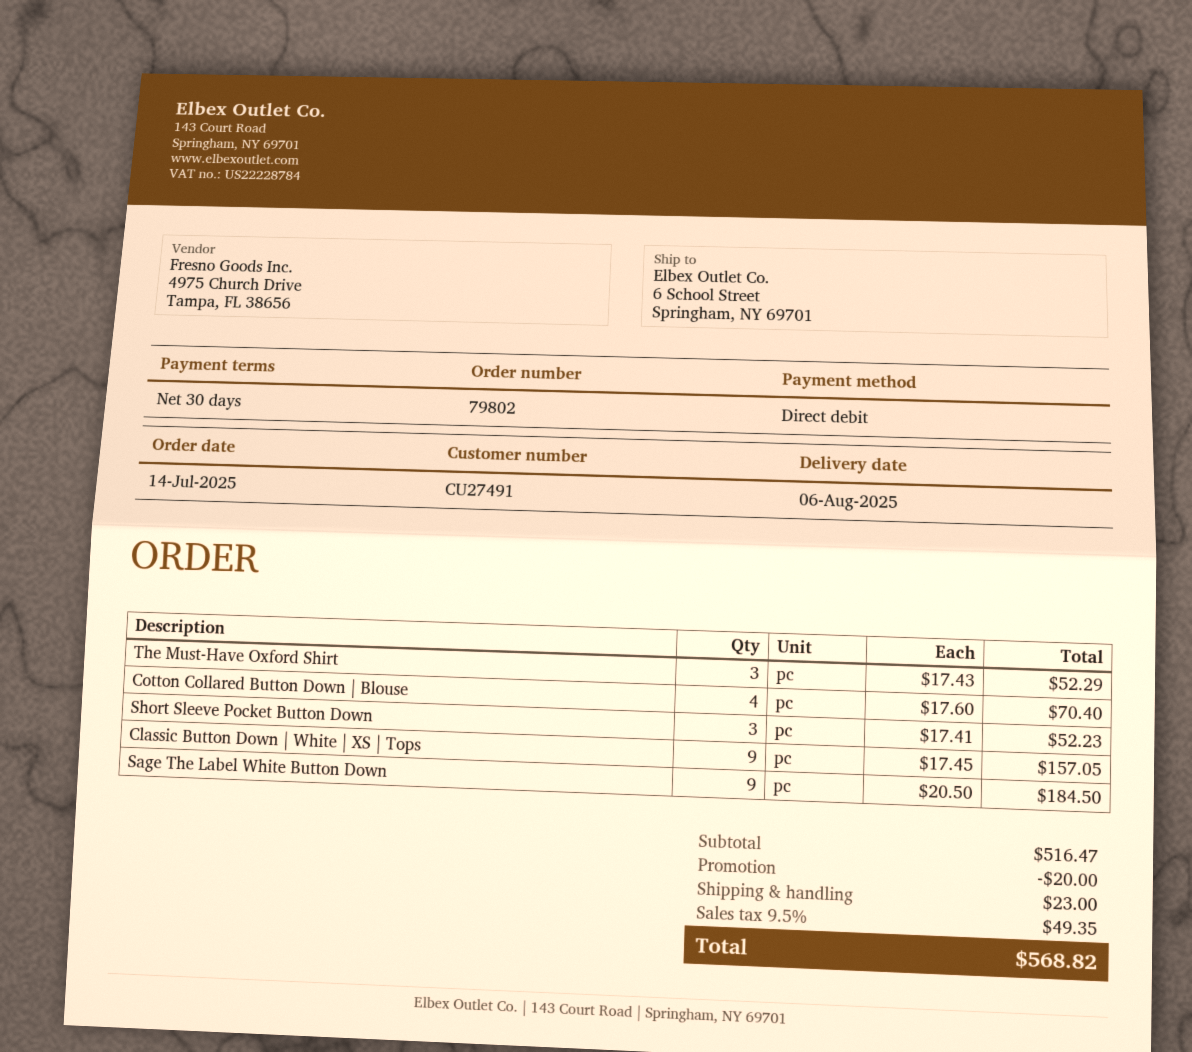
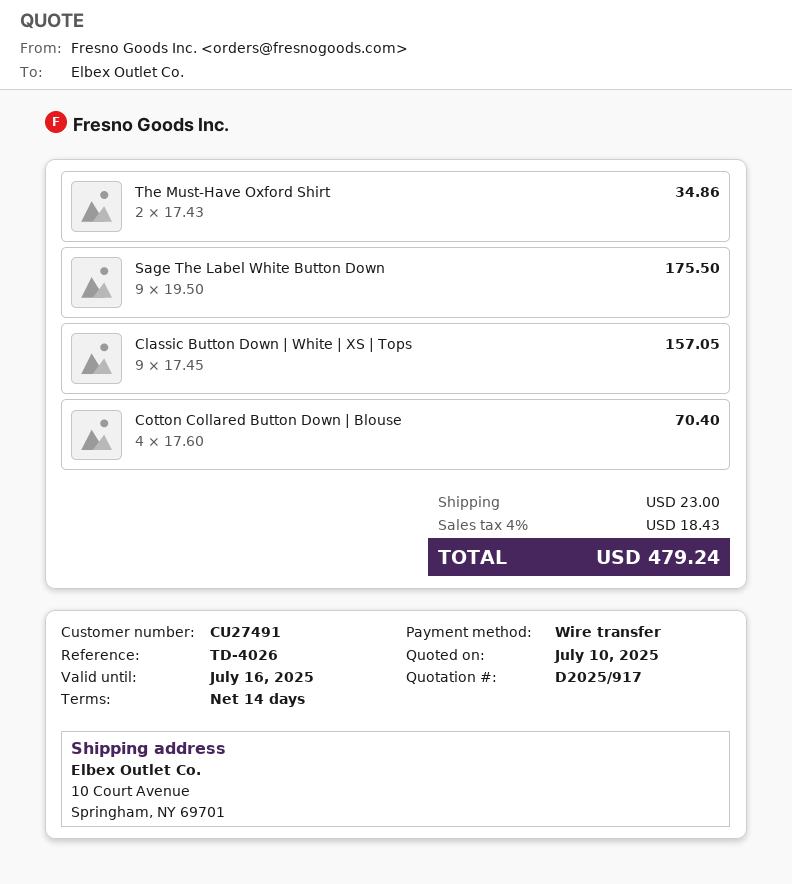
payment terms: 30 days -> 14 days
payment method: direct debit -> bank transfer
ship to: 6 School Street, Springham, NY 69701 -> 10 Court Avenue, Springham, NY 69701
The Must-Have Oxford Shirt: 3 x 17.43 = 52.29 -> 2 x 17.43 = 34.86
Short Sleeve Pocket Button Down: 3 x 17.41 = 52.23 -> none
Sage The Label White Button Down: 9 x 20.50 = 184.50 -> 9 x 19.50 = 175.50
discount: 20.00 -> none
tax: 9.5% = 49.35 -> 4% = 18.43
total: 568.82 -> 479.24

